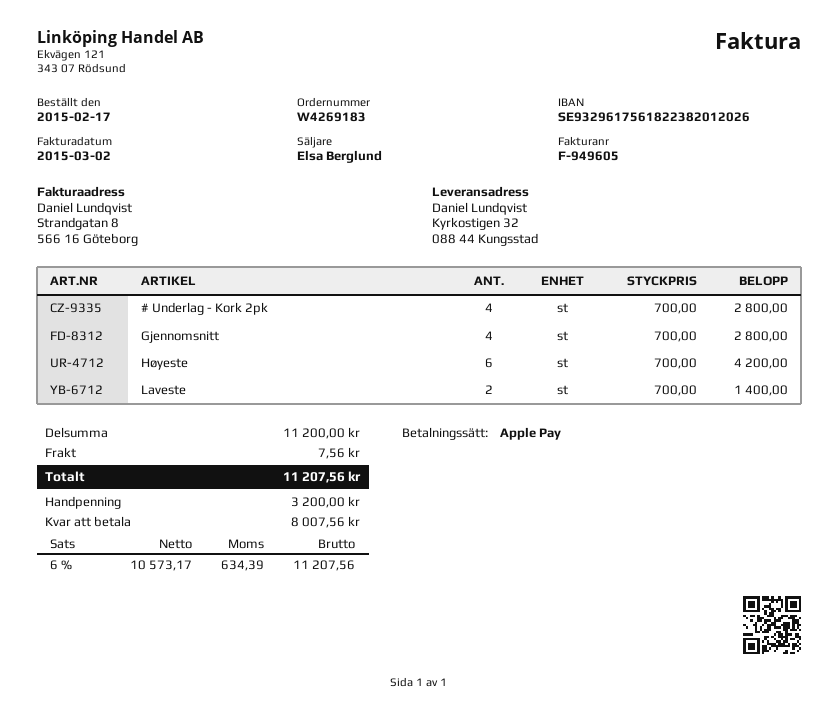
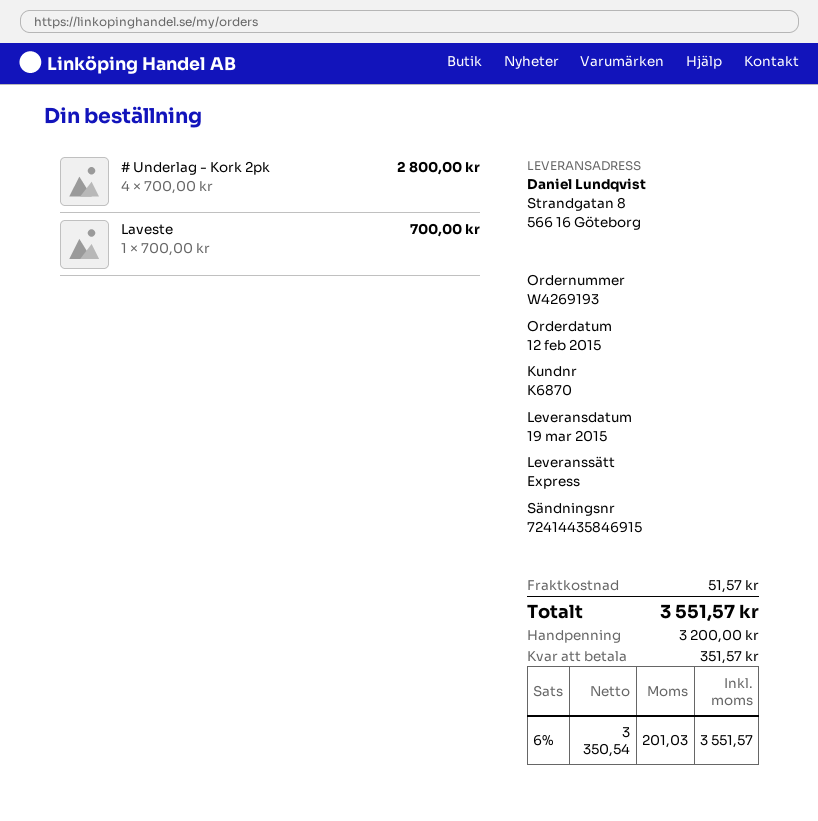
order number: W4269183 -> W4269193
order date: 2015-02-17 -> 2015-02-12
ship to: Kyrkostigen 32, 088 44 Kungsstad -> Strandgatan 8, 566 16 Göteborg
Gjennomsnitt: 4 x 700.00 = 2800.00 -> none
Høyeste: 6 x 700.00 = 4200.00 -> none
Laveste: 2 x 700.00 = 1400.00 -> 1 x 700.00 = 700.00
shipping: 7.56 -> 51.57
net: 10573.17 -> 3350.54
tax: 6% = 634.39 -> 6% = 201.03
total: 11207.56 -> 3551.57
balance: 8007.56 -> 351.57

